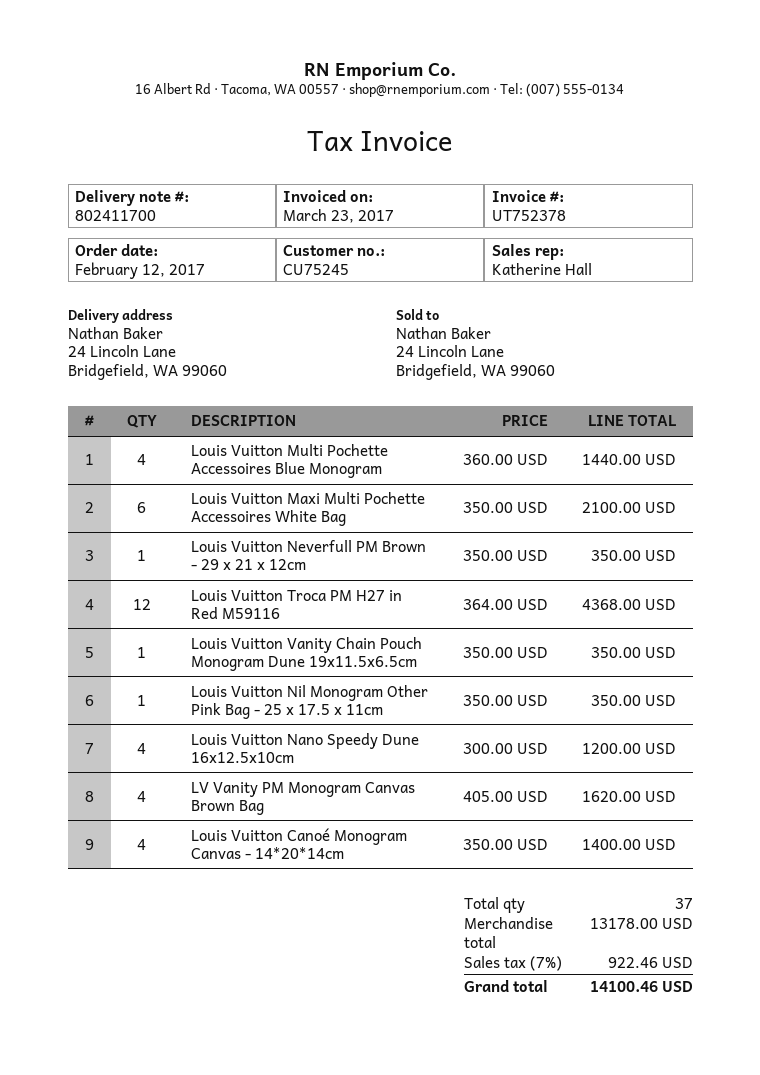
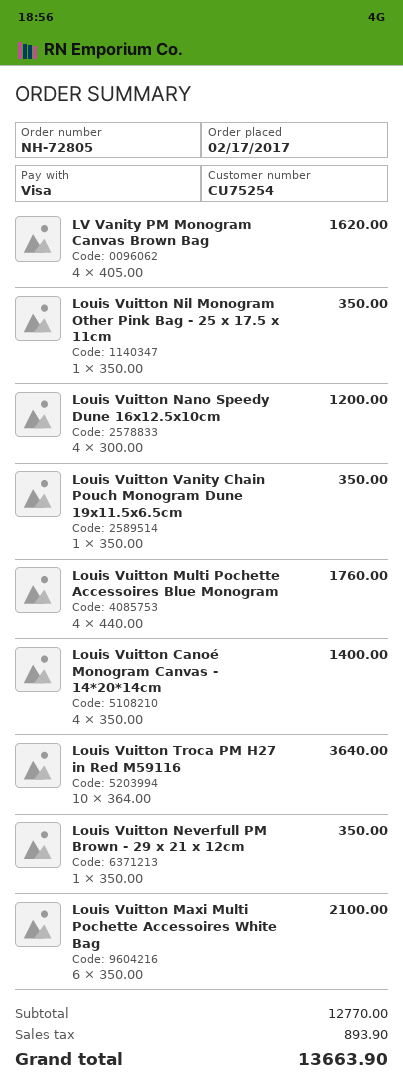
order date: 2017-02-12 -> 2017-02-17
customer number: CU75245 -> CU75254
Louis Vuitton Multi Pochette Accessoires Blue Monogram: 4 x 360.00 = 1440.00 -> 4 x 440.00 = 1760.00
Louis Vuitton Troca PM H27 in Red M59116: 12 x 364.00 = 4368.00 -> 10 x 364.00 = 3640.00
subtotal: 13178.00 -> 12770.00
tax: 922.46 -> 893.90
total: 14100.46 -> 13663.90

